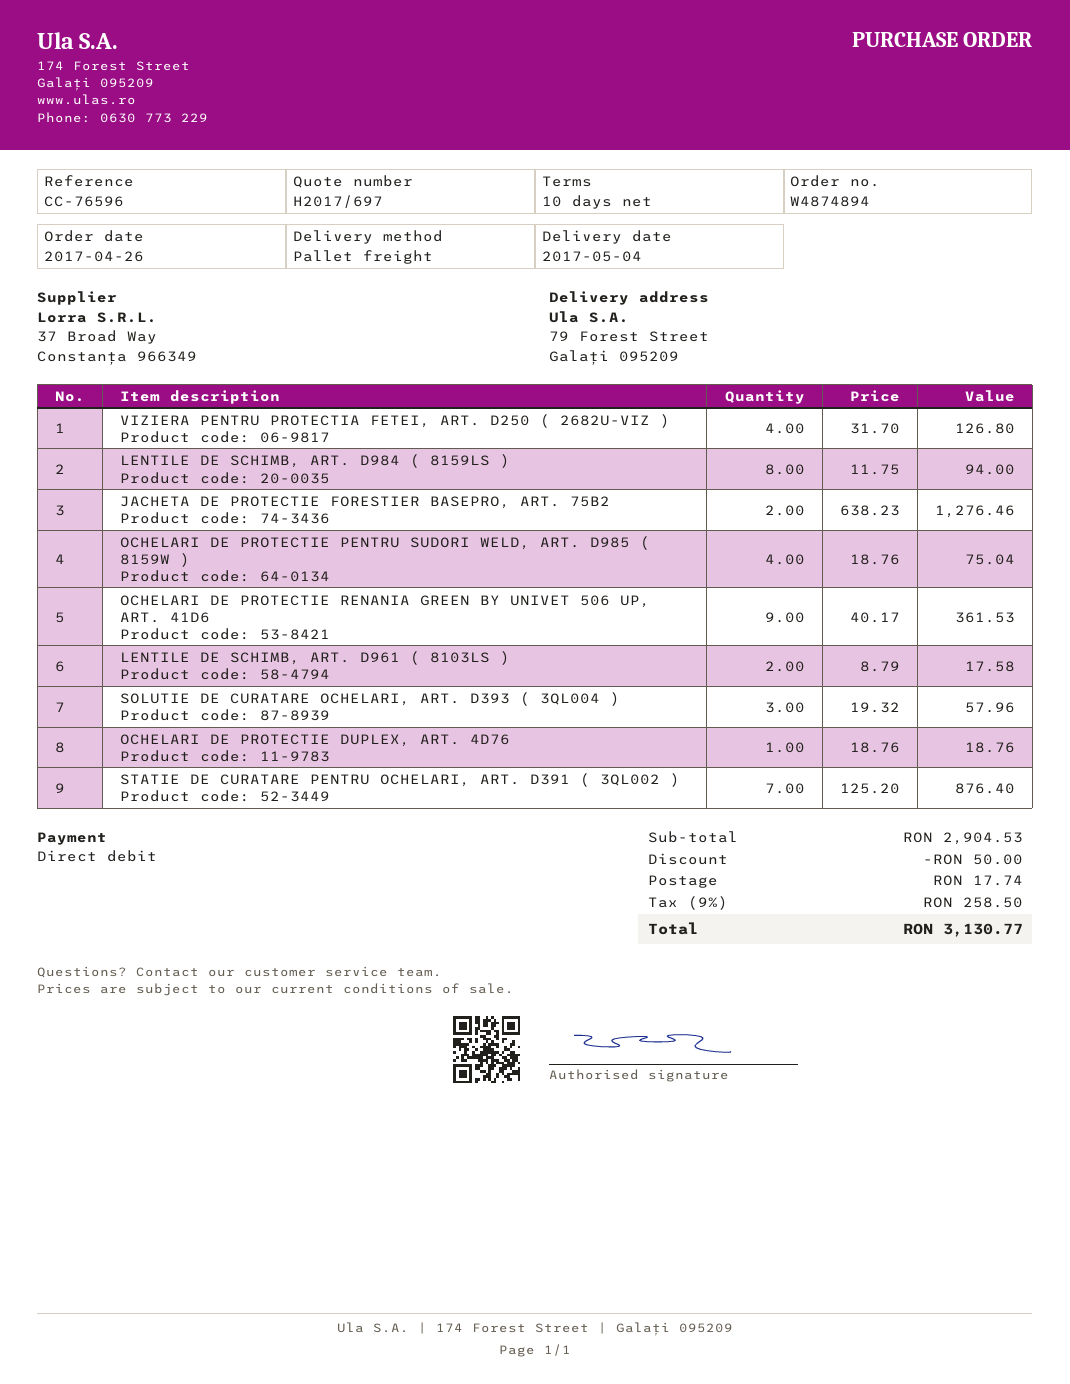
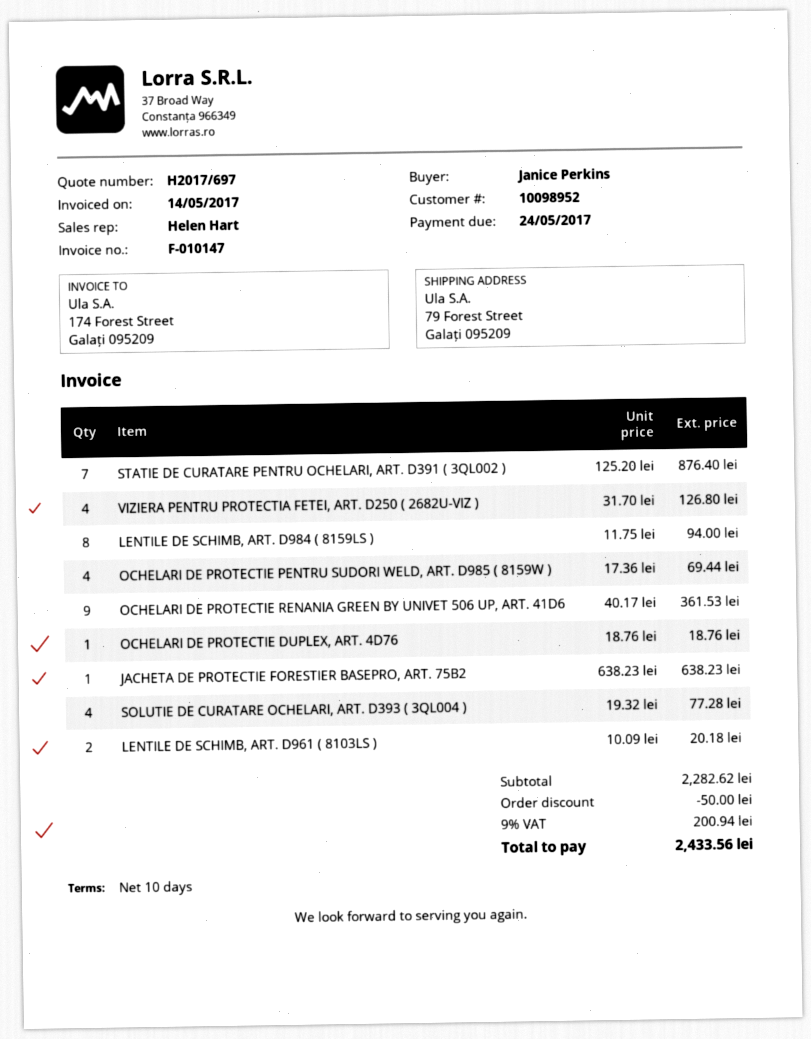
JACHETA DE PROTECTIE FORESTIER BASEPRO, ART. 75B2: 2 x 638.23 = 1276.46 -> 1 x 638.23 = 638.23
OCHELARI DE PROTECTIE PENTRU SUDORI WELD, ART. D985 ( 8159W ): 4 x 18.76 = 75.04 -> 4 x 17.36 = 69.44
LENTILE DE SCHIMB, ART. D961 ( 8103LS ): 2 x 8.79 = 17.58 -> 2 x 10.09 = 20.18
SOLUTIE DE CURATARE OCHELARI, ART. D393 ( 3QL004 ): 3 x 19.32 = 57.96 -> 4 x 19.32 = 77.28
subtotal: 2904.53 -> 2282.62
shipping: 17.74 -> none
tax: 9% = 258.50 -> 9% = 200.94
total: 3130.77 -> 2433.56

